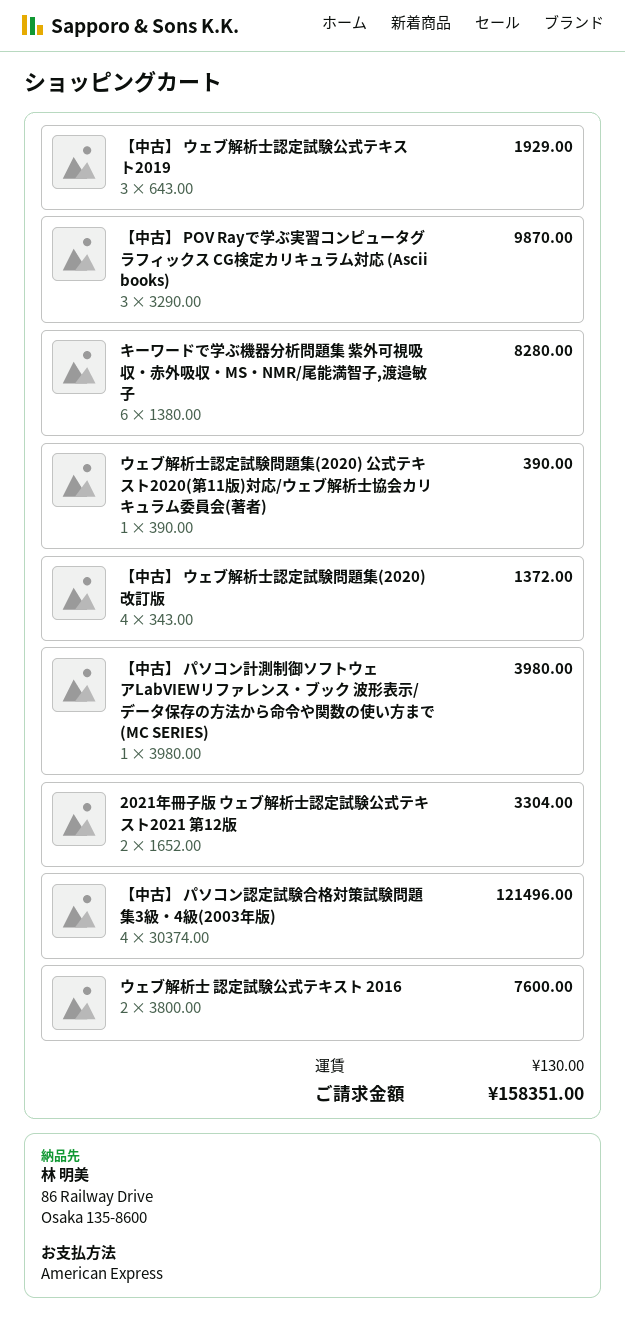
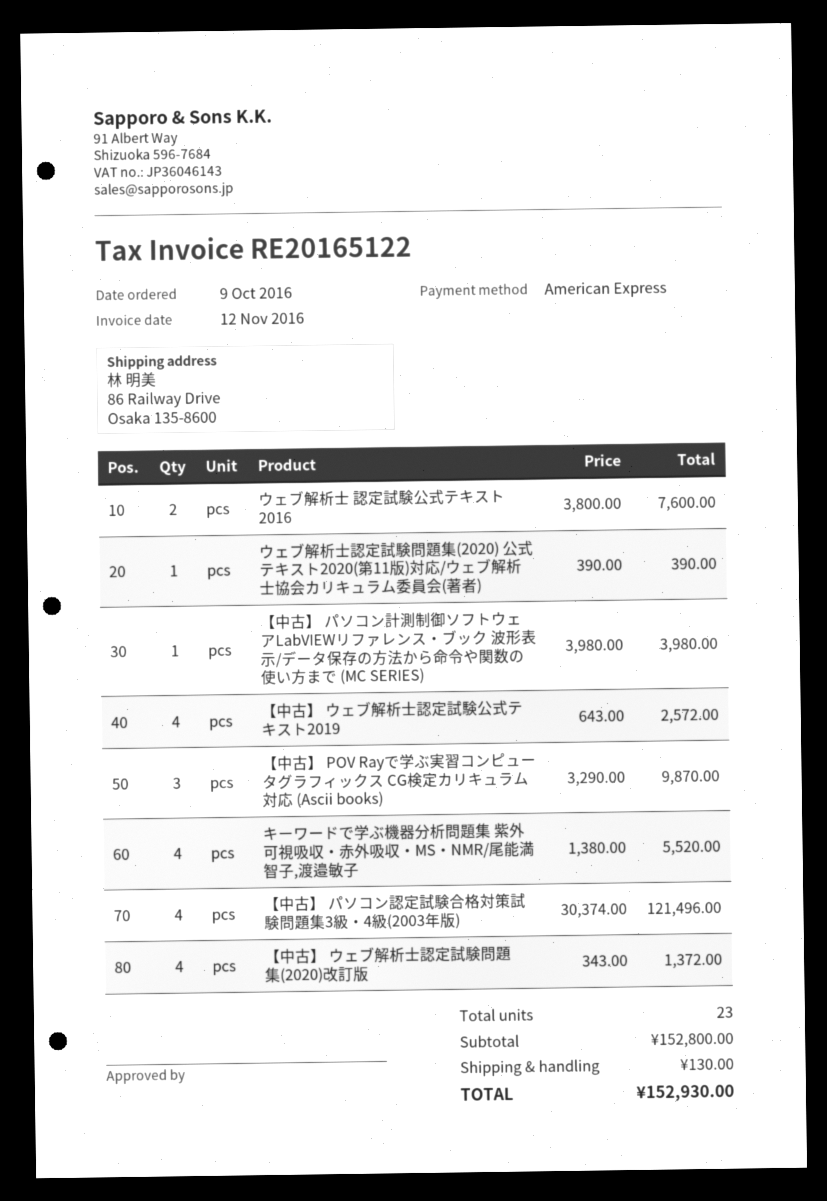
【中古】 ウェブ解析士認定試験公式テキスト2019: 3 x 643.00 = 1929.00 -> 4 x 643.00 = 2572.00
キーワードで学ぶ機器分析問題集 紫外可視吸収・赤外吸収・MS・NMR/尾能満智子,渡邉敏子: 6 x 1380.00 = 8280.00 -> 4 x 1380.00 = 5520.00
2021年冊子版 ウェブ解析士認定試験公式テキスト2021 第12版: 2 x 1652.00 = 3304.00 -> none
total: 158351.00 -> 152930.00

